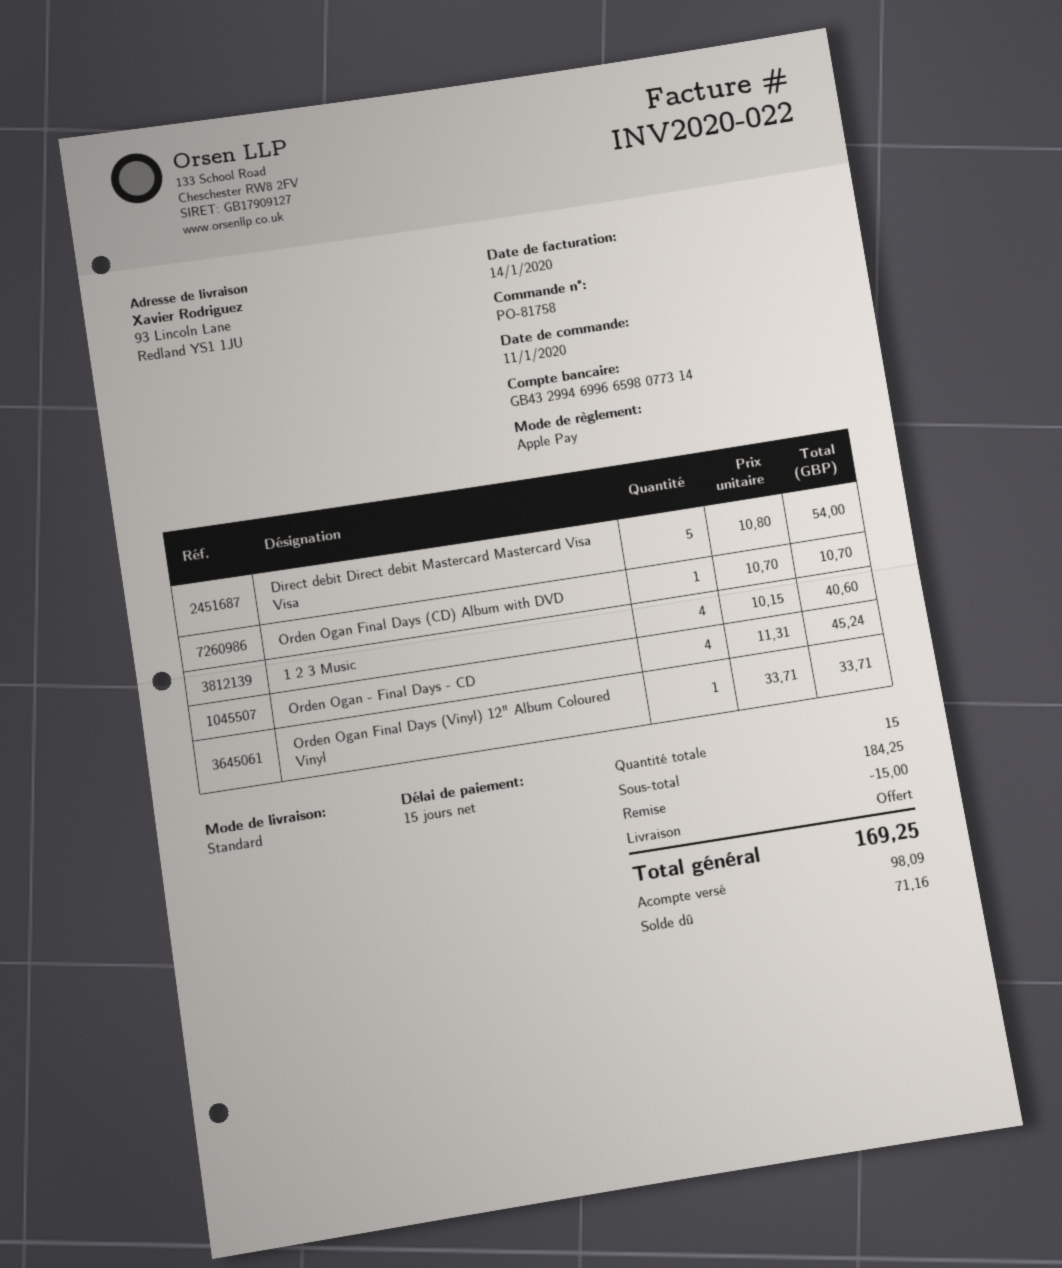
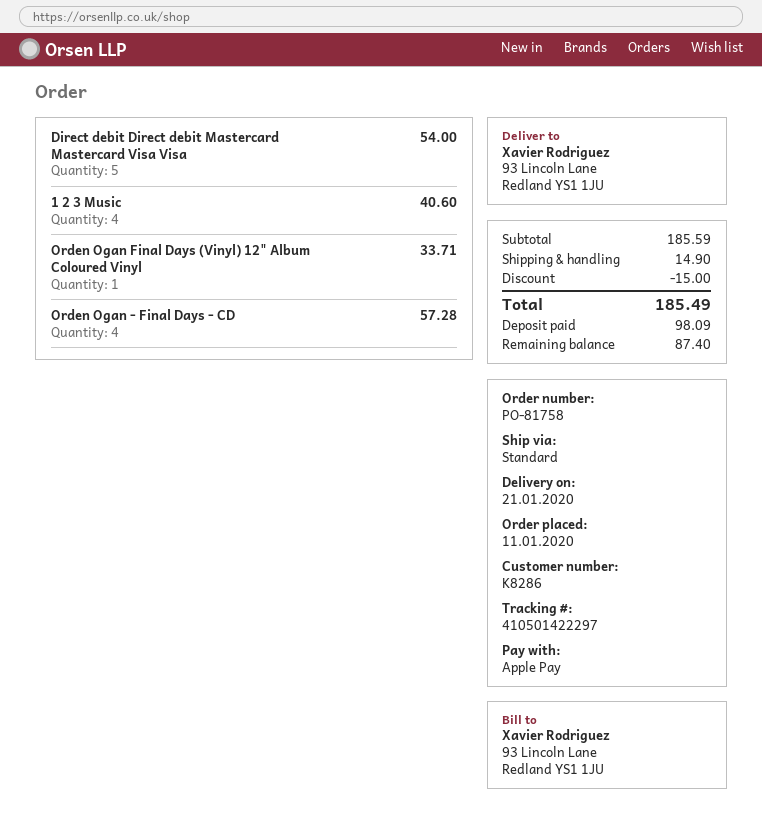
Orden Ogan Final Days (CD) Album with DVD: 1 for 10.70 -> none
Orden Ogan - Final Days - CD: 4 for 45.24 -> 4 for 57.28
subtotal: 184.25 -> 185.59
shipping: 0.00 -> 14.90
total: 169.25 -> 185.49
balance: 71.16 -> 87.40

